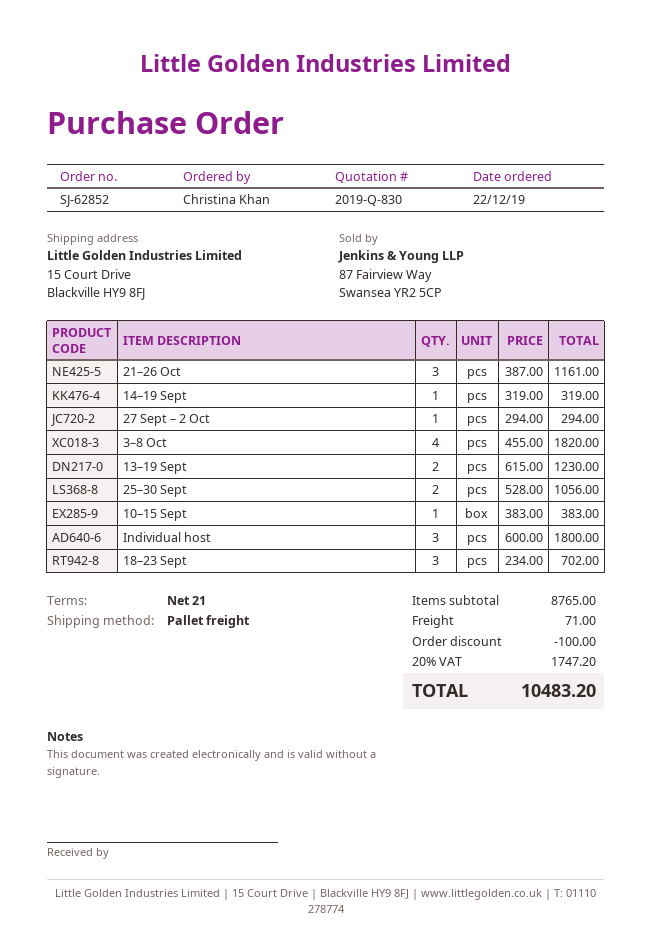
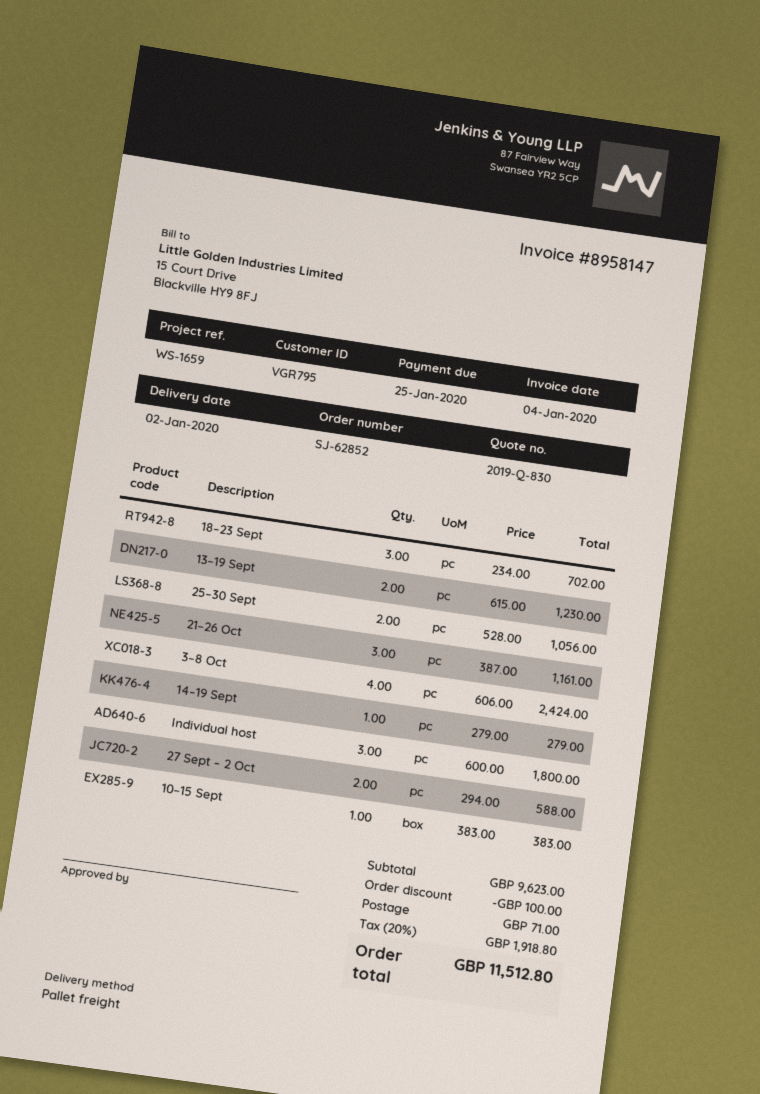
14–19 Sept: 1 x 319.00 = 319.00 -> 1 x 279.00 = 279.00
27 Sept – 2 Oct: 1 x 294.00 = 294.00 -> 2 x 294.00 = 588.00
3–8 Oct: 4 x 455.00 = 1820.00 -> 4 x 606.00 = 2424.00
subtotal: 8765.00 -> 9623.00
tax: 20% = 1747.20 -> 20% = 1918.80
total: 10483.20 -> 11512.80

